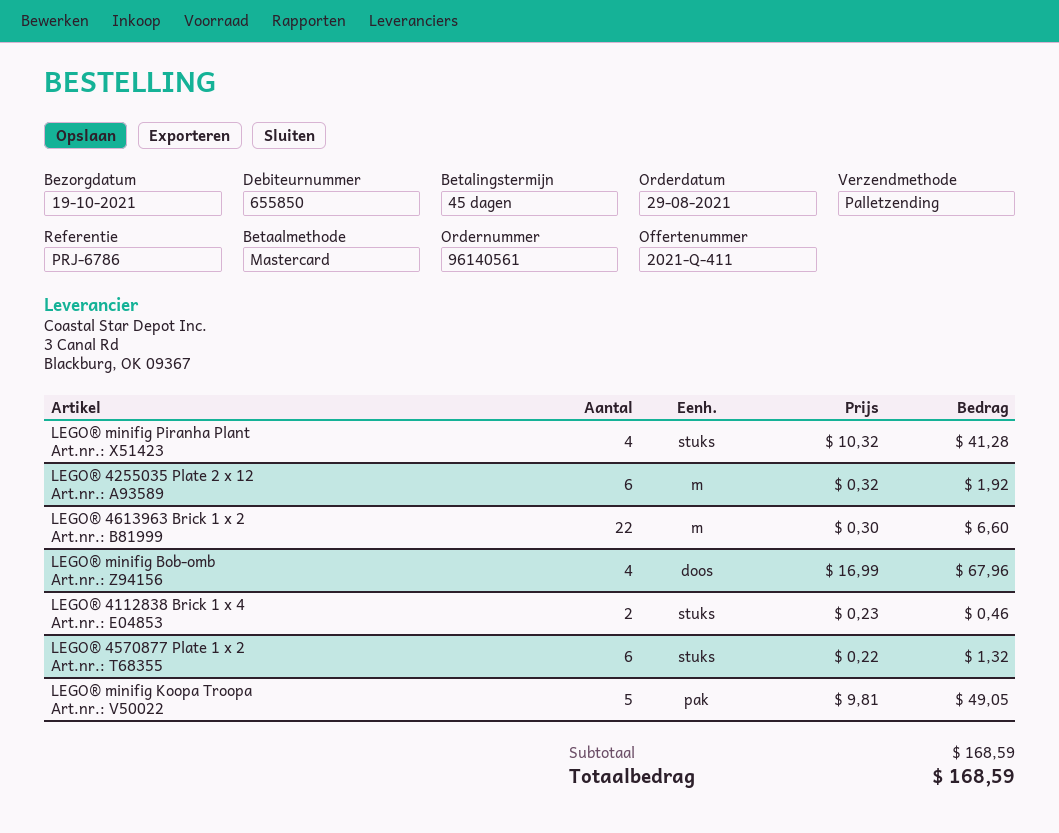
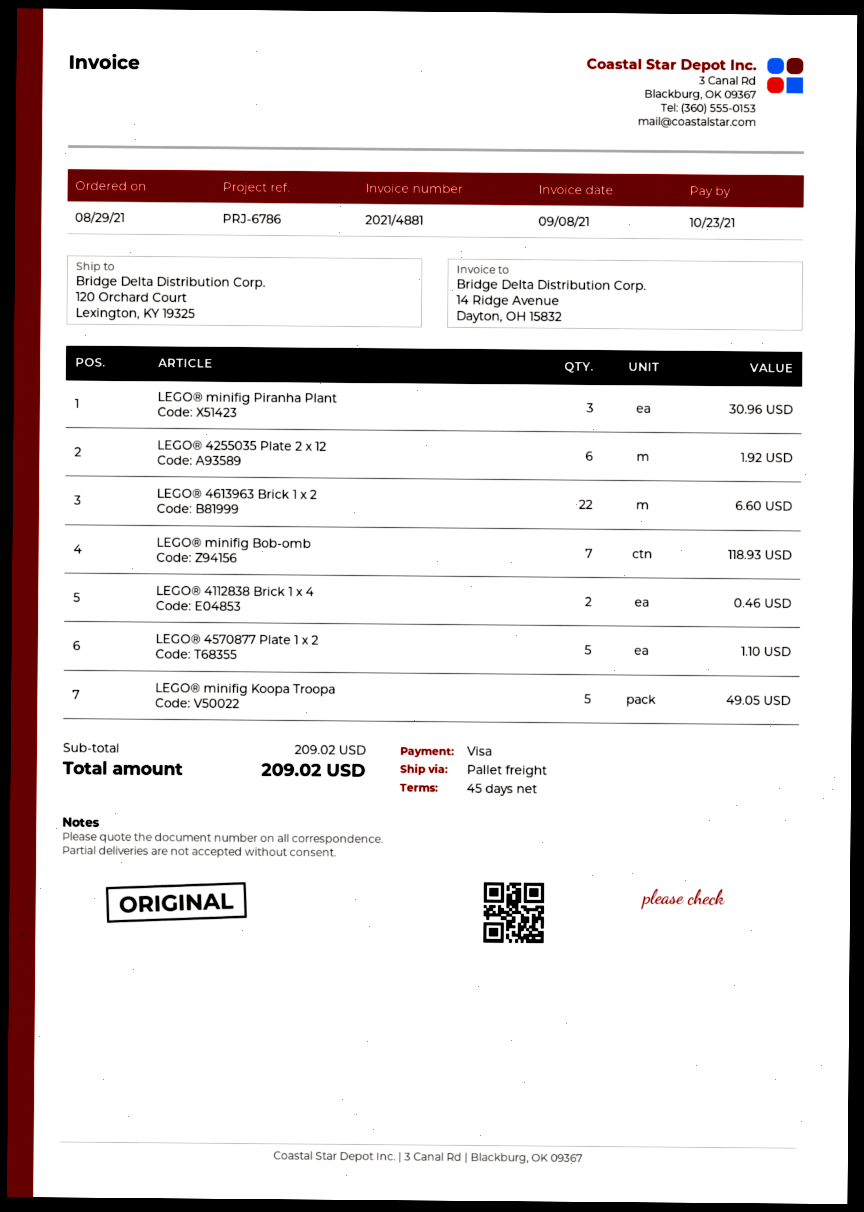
payment method: Mastercard -> Visa
LEGO® minifig Piranha Plant: 4 for 41.28 -> 3 for 30.96
LEGO® minifig Bob-omb: 4 for 67.96 -> 7 for 118.93
LEGO® 4570877 Plate 1 x 2: 6 for 1.32 -> 5 for 1.10
subtotal: 168.59 -> 209.02
total: 168.59 -> 209.02

